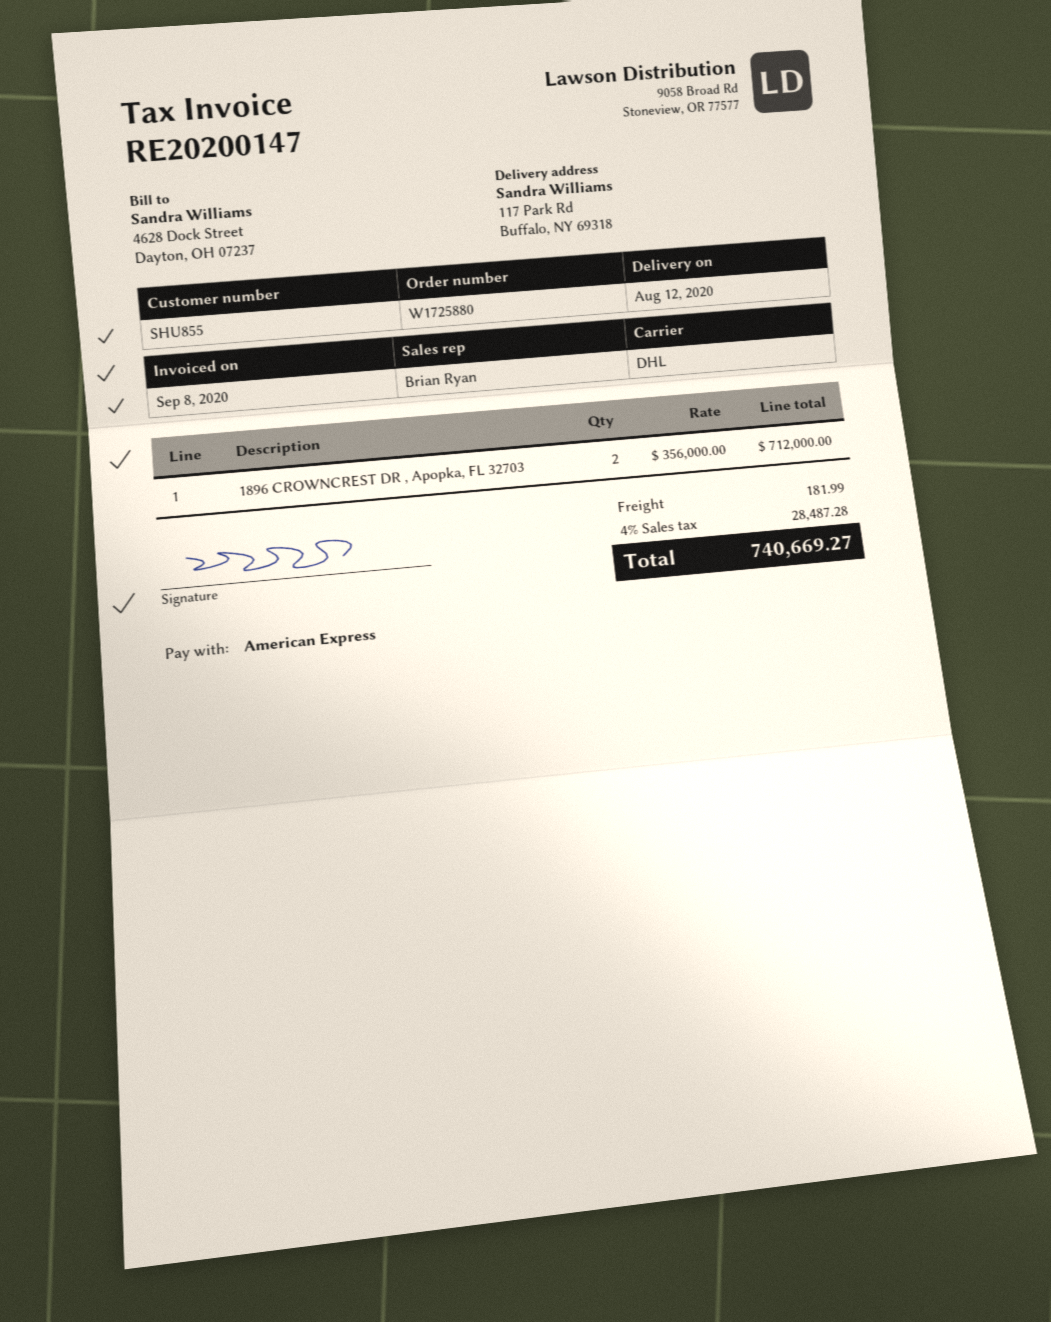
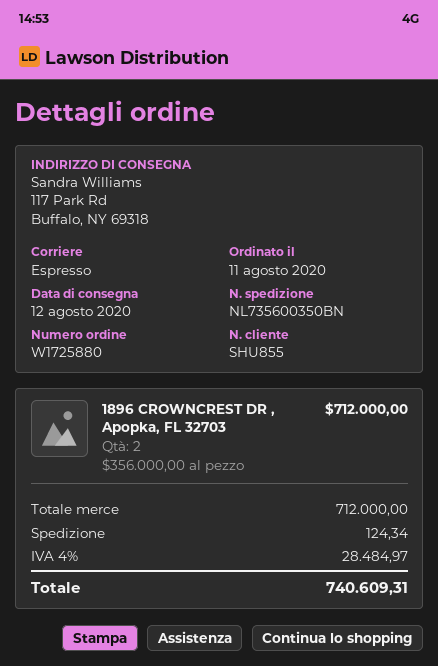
shipping method: DHL -> express
shipping: 181.99 -> 124.34
tax: 4% = 28487.28 -> 4% = 28484.97
total: 740669.27 -> 740609.31

